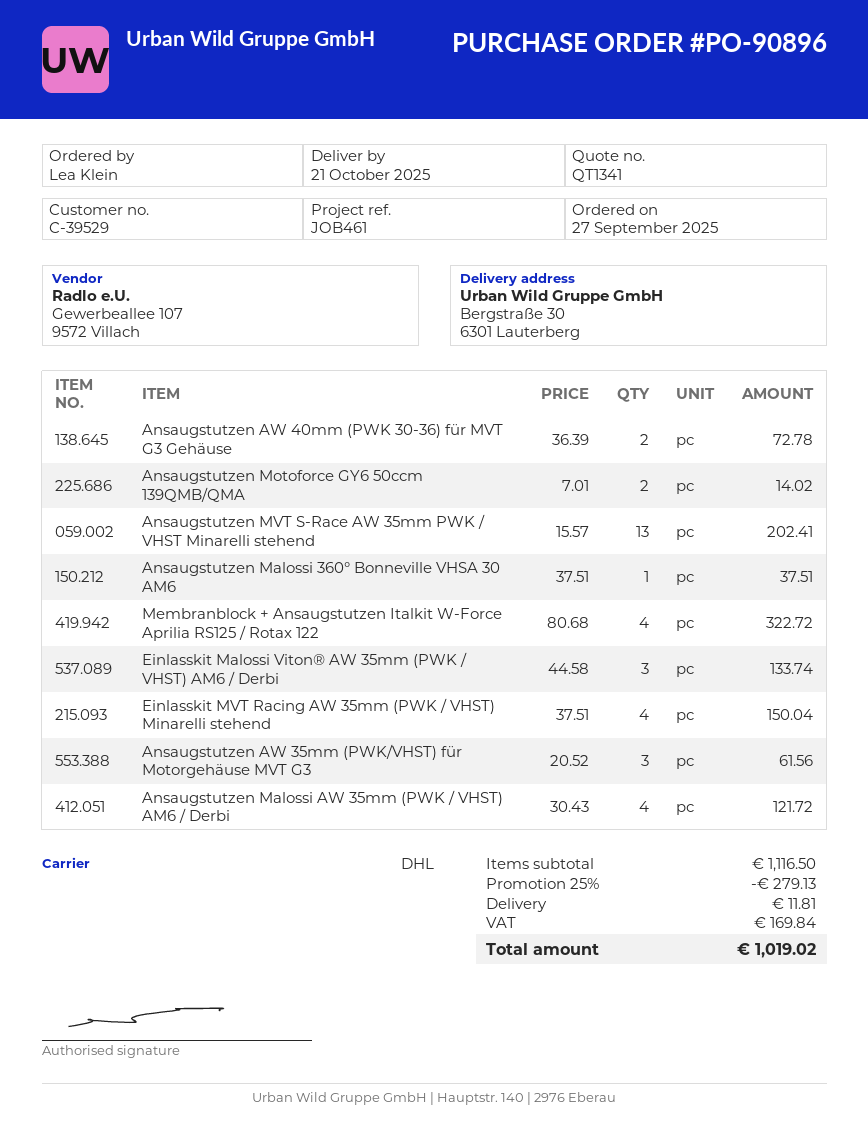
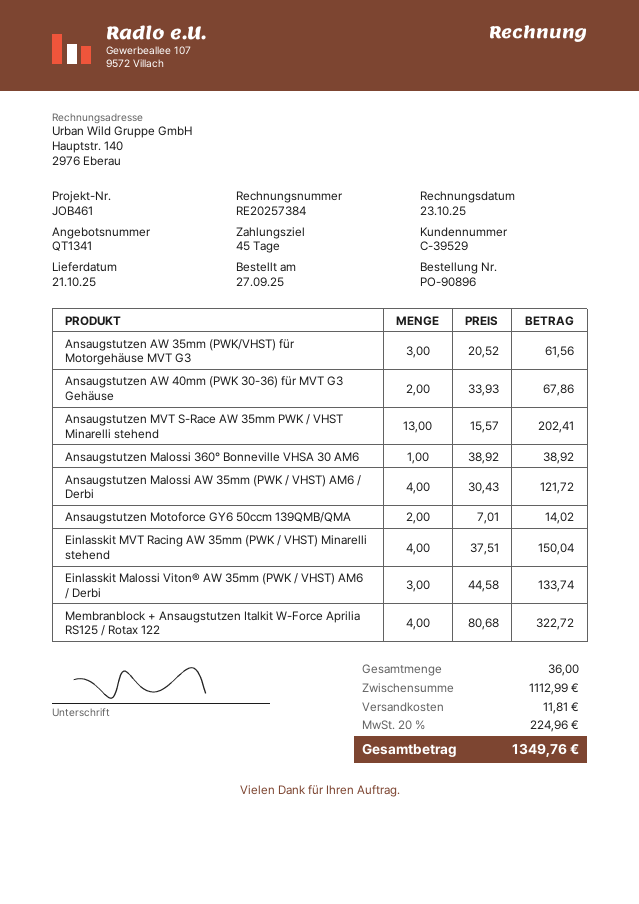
Ansaugstutzen AW 40mm (PWK 30-36) für MVT G3 Gehäuse: 2 x 36.39 = 72.78 -> 2 x 33.93 = 67.86
Ansaugstutzen Malossi 360° Bonneville VHSA 30 AM6: 1 x 37.51 = 37.51 -> 1 x 38.92 = 38.92
subtotal: 1116.50 -> 1112.99
discount: 25% = 279.13 -> none
tax: 169.84 -> 224.96
total: 1019.02 -> 1349.76

